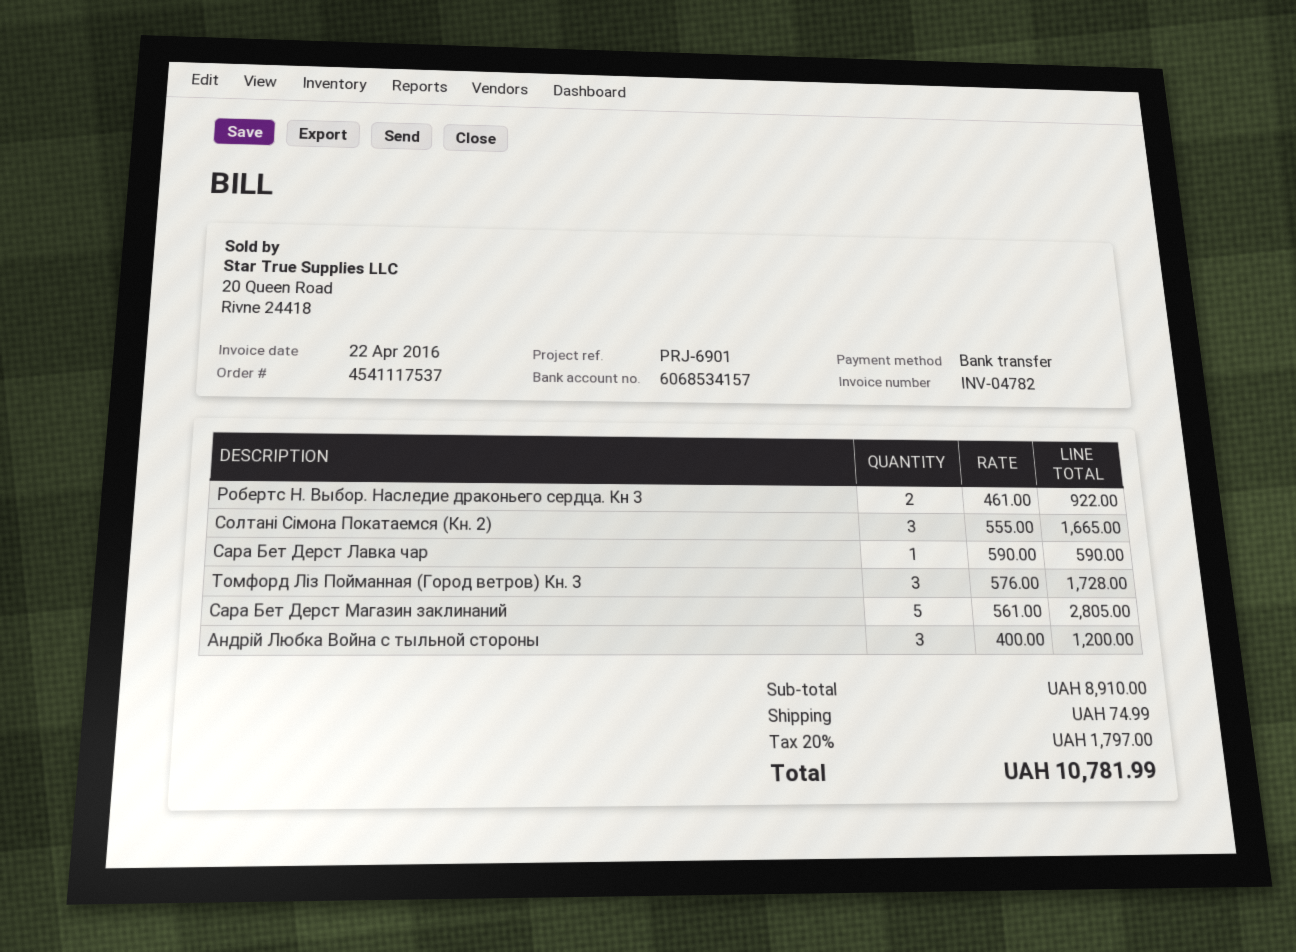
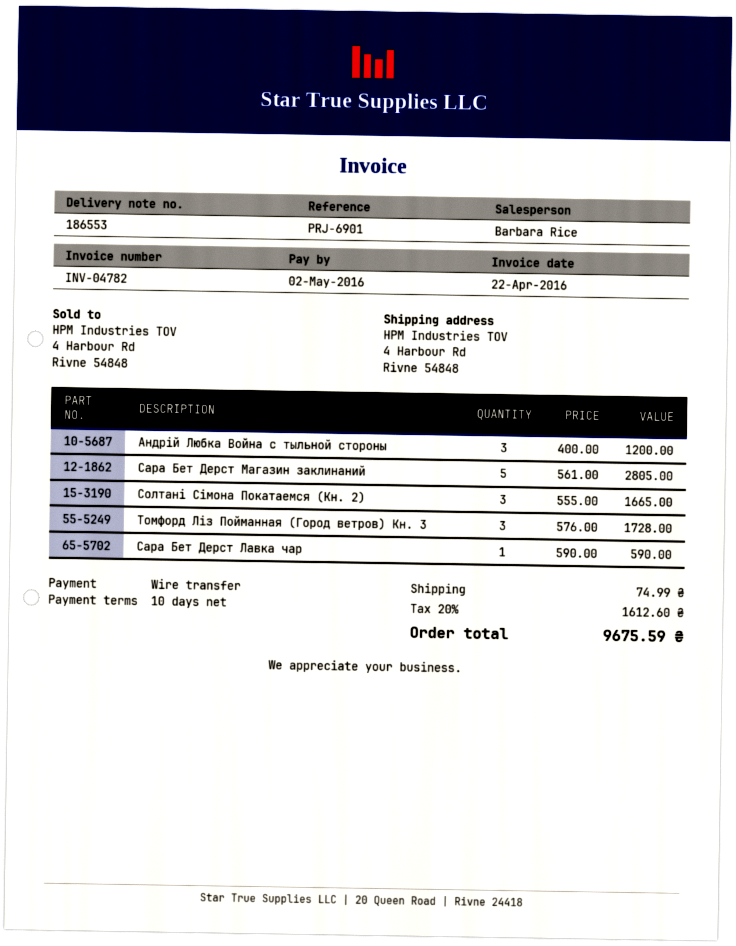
Робертс Н. Выбор. Наследие драконьего сердца. Кн 3: 2 x 461.00 = 922.00 -> none
tax: 20% = 1797.00 -> 20% = 1612.60
total: 10781.99 -> 9675.59

